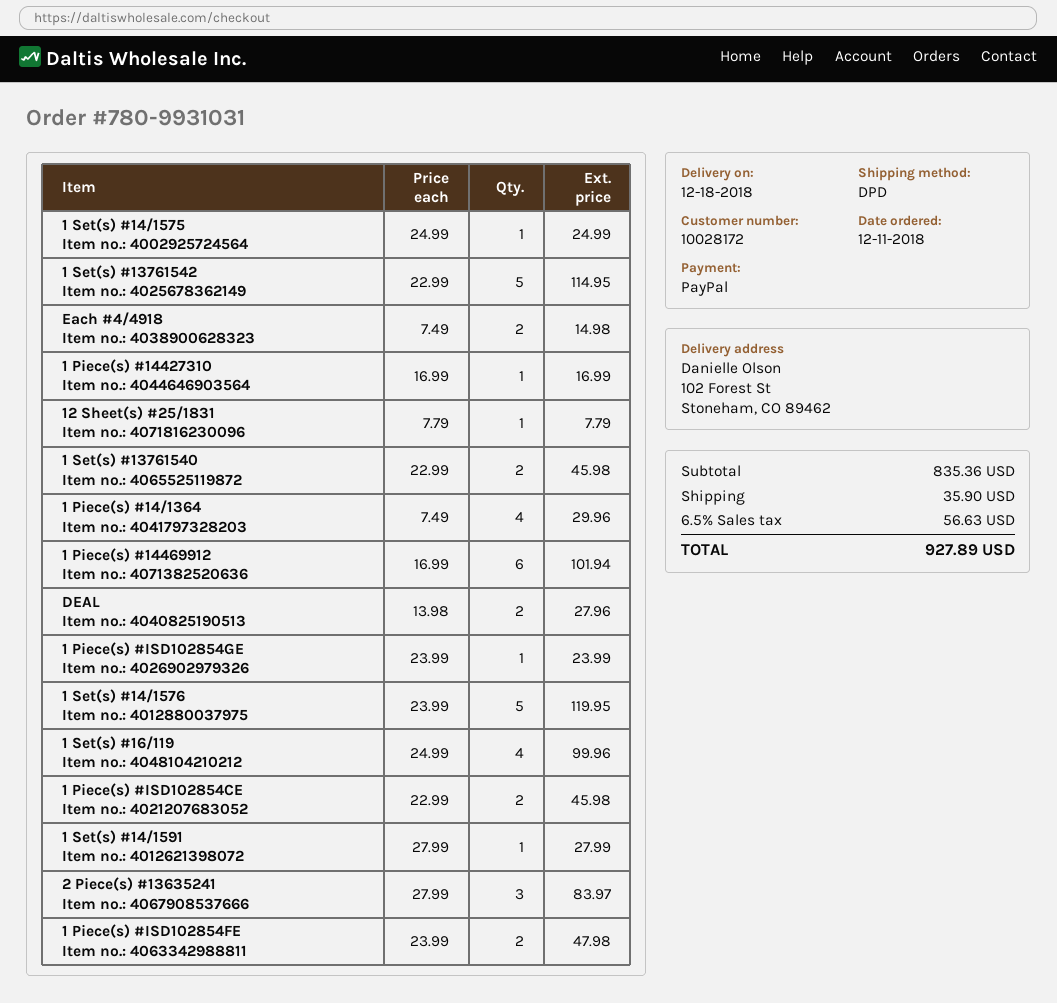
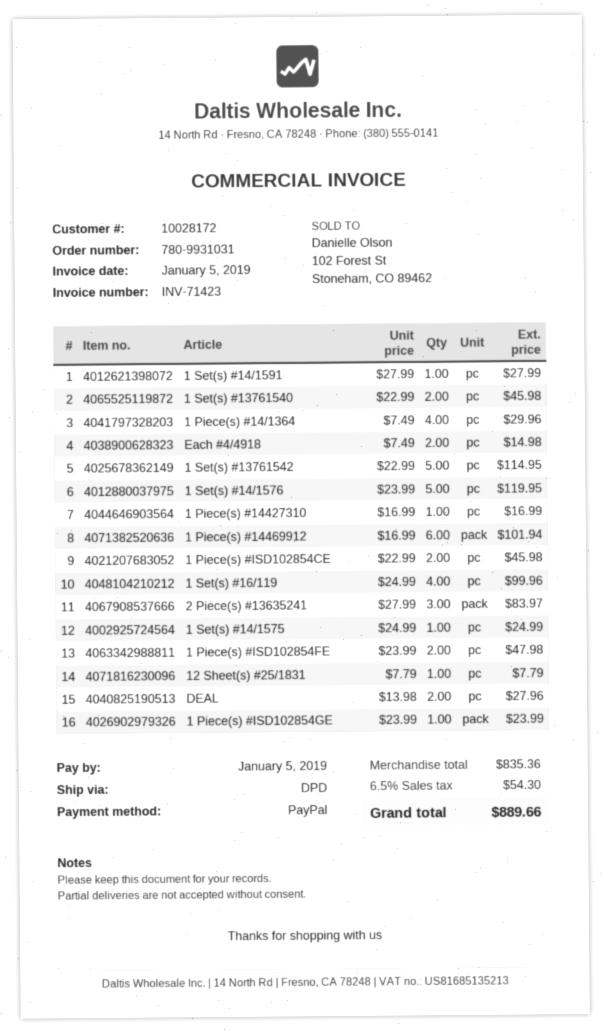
shipping: 35.90 -> none
tax: 6.5% = 56.63 -> 6.5% = 54.30
total: 927.89 -> 889.66

